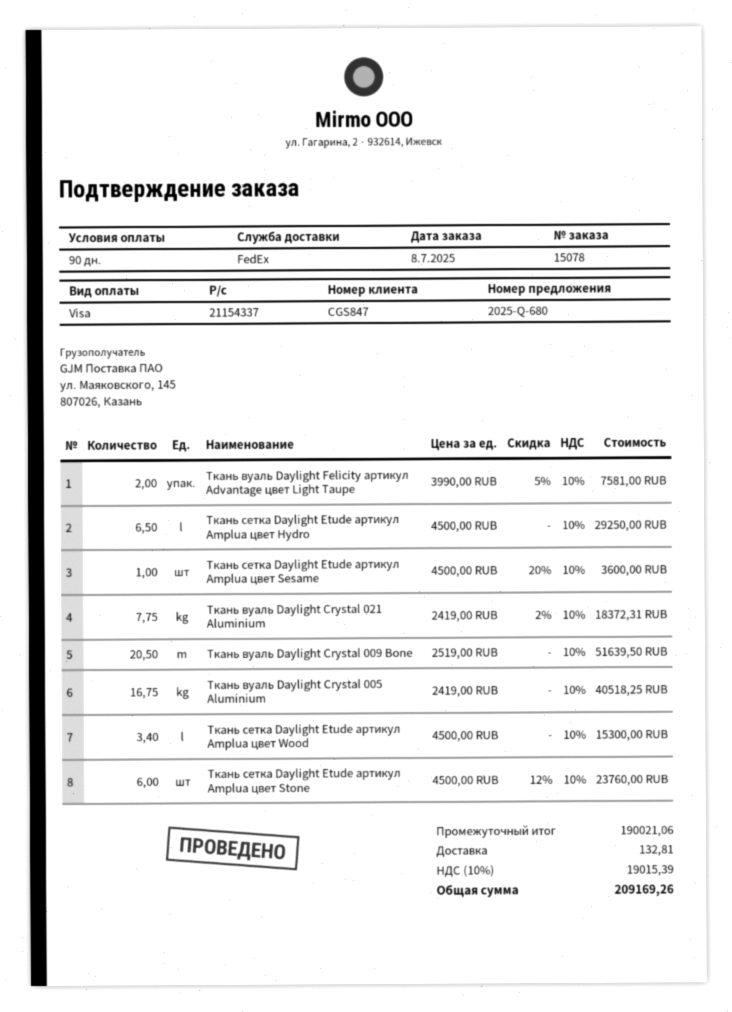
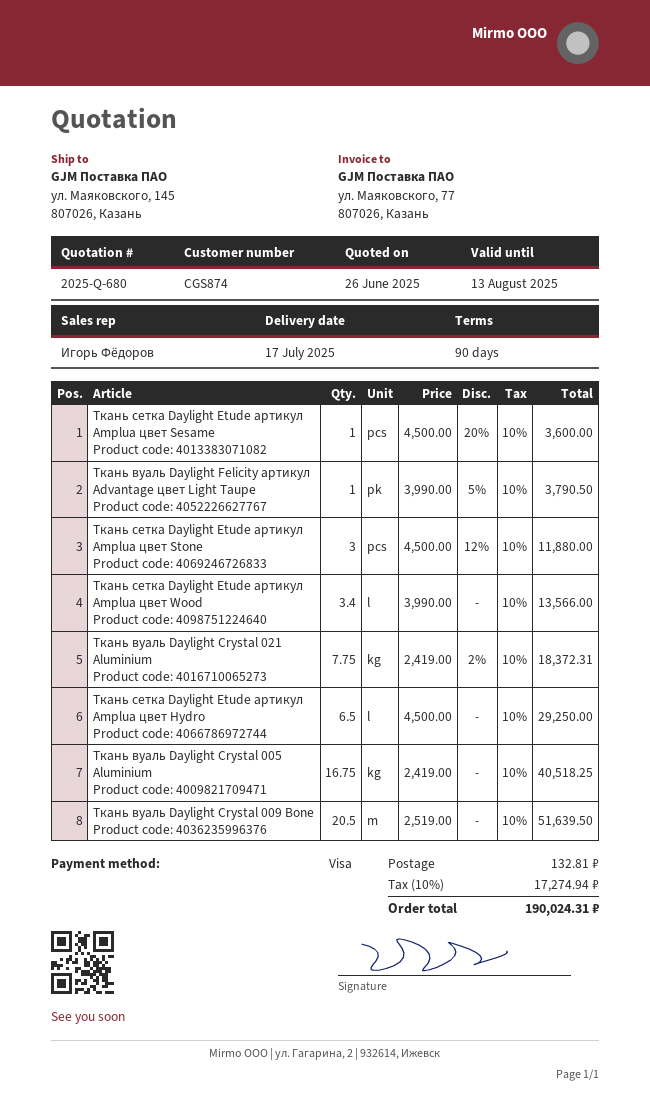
customer number: CGS847 -> CGS874
Ткань вуаль Daylight Felicity артикул Advantage цвет Light Taupe: 2 x 3990.00 - 5% = 7581.00 -> 1 x 3990.00 - 5% = 3790.50
Ткань сетка Daylight Etude артикул Amplua цвет Wood: 3.4 x 4500.00 = 15300.00 -> 3.4 x 3990.00 = 13566.00
Ткань сетка Daylight Etude артикул Amplua цвет Stone: 6 x 4500.00 - 12% = 23760.00 -> 3 x 4500.00 - 12% = 11880.00
tax: 10% = 19015.39 -> 10% = 17274.94
total: 209169.26 -> 190024.31

